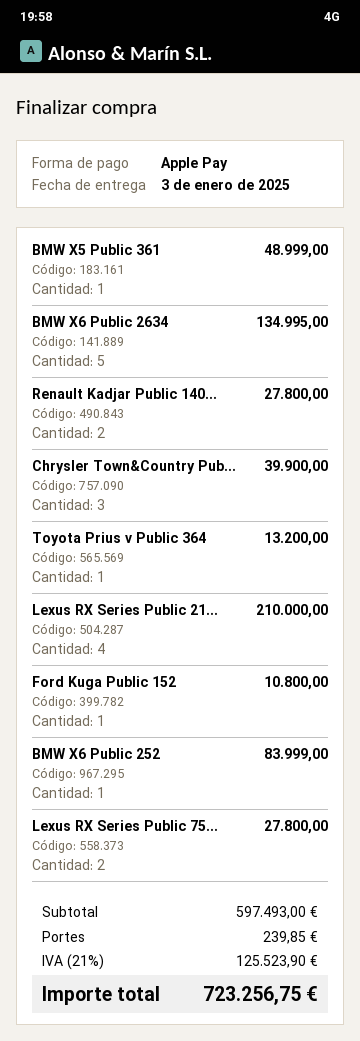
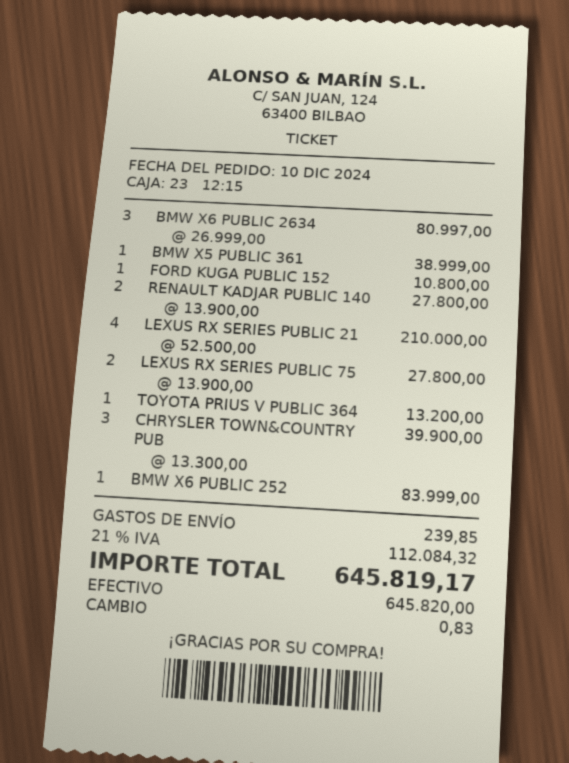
payment method: Apple Pay -> cash
BMW X5 Public 361: 1 for 48999.00 -> 1 for 38999.00
BMW X6 Public 2634: 5 for 134995.00 -> 3 for 80997.00
tax: 21% = 125523.90 -> 21% = 112084.32
total: 723256.75 -> 645819.17

